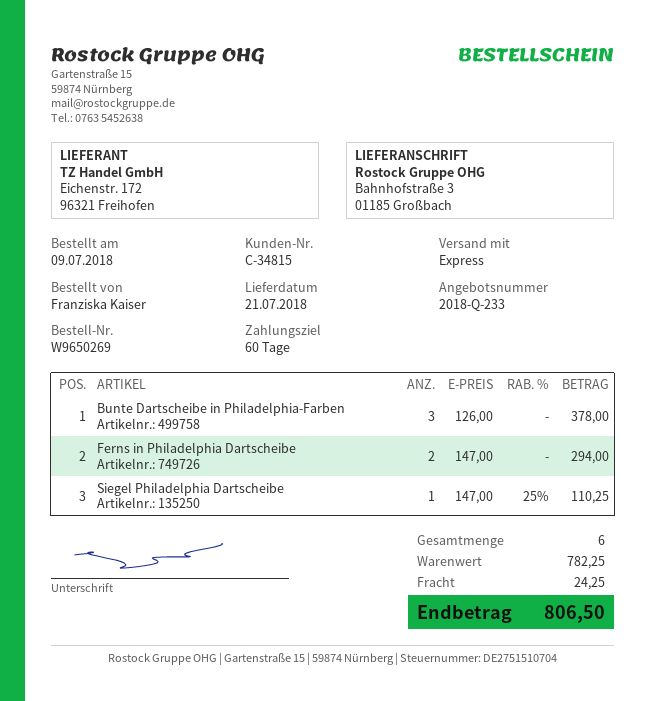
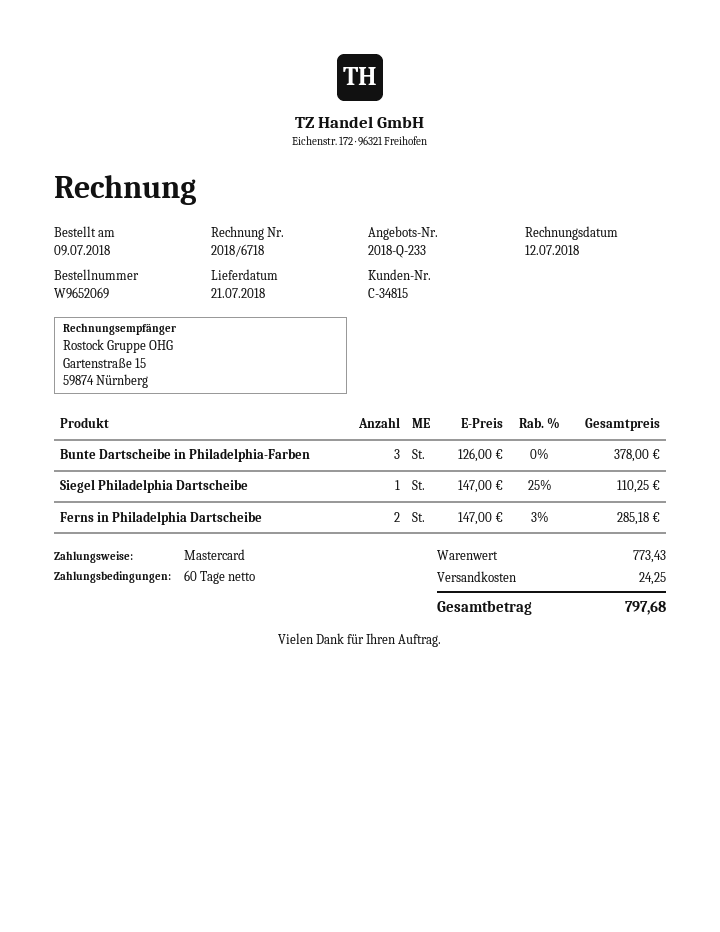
order number: W9650269 -> W9652069
Ferns in Philadelphia Dartscheibe: 2 x 147.00 = 294.00 -> 2 x 147.00 - 3% = 285.18
subtotal: 782.25 -> 773.43
total: 806.50 -> 797.68

